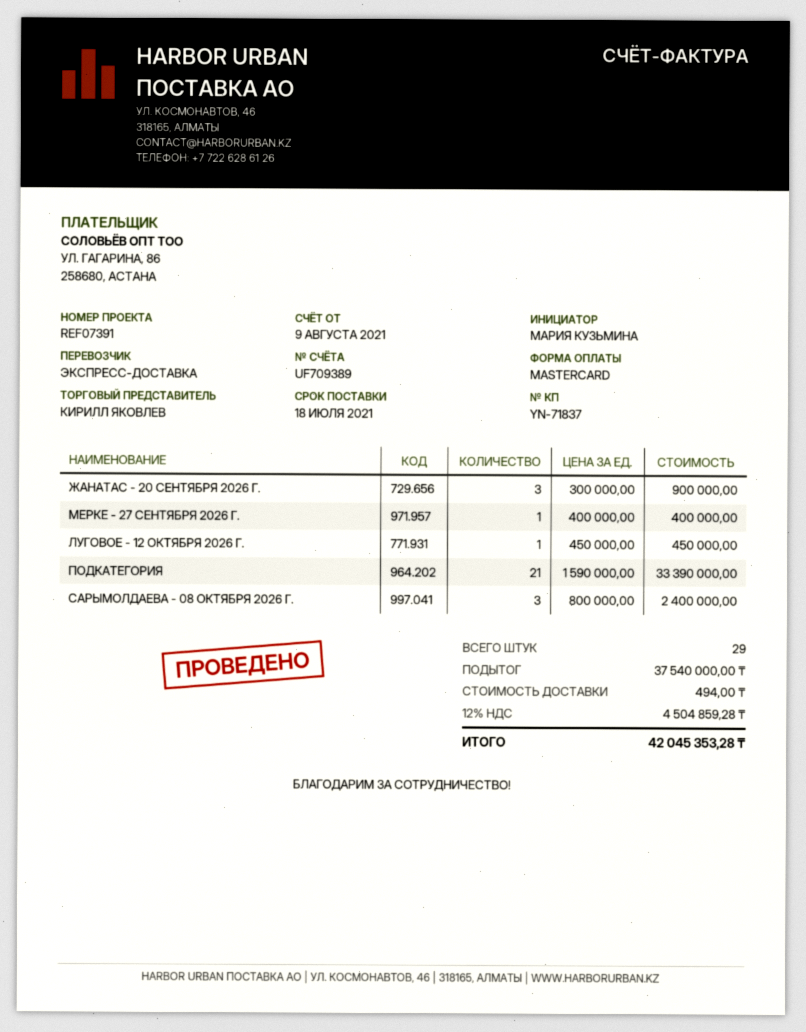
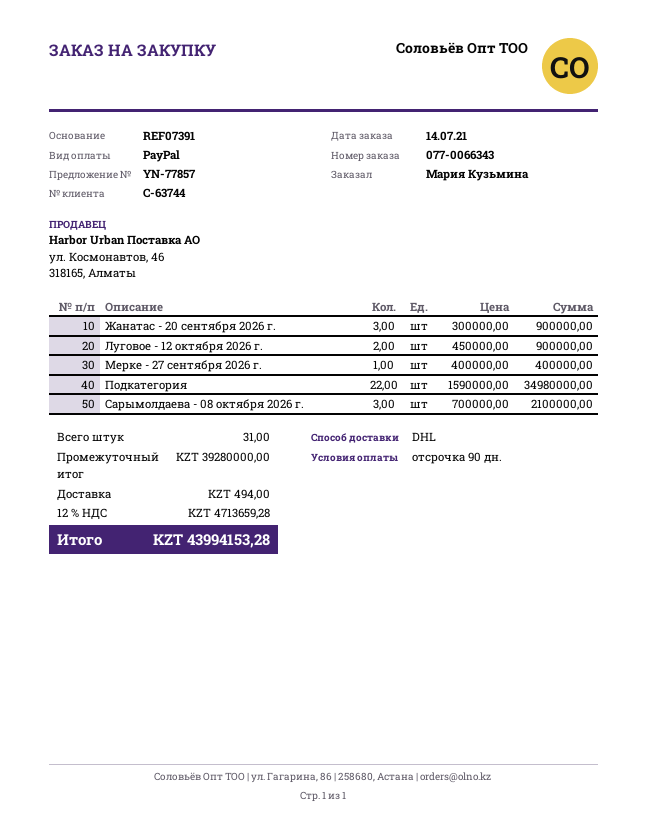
quote number: YN-71837 -> YN-77857
payment method: Mastercard -> PayPal
shipping method: express -> DHL
ЛУГОВОЕ - 12 ОКТЯБРЯ 2026 Г.: 1 x 450000.00 = 450000.00 -> 2 x 450000.00 = 900000.00
ПОДКАТЕГОРИЯ: 21 x 1590000.00 = 33390000.00 -> 22 x 1590000.00 = 34980000.00
САРЫМОЛДАЕВА - 08 ОКТЯБРЯ 2026 Г.: 3 x 800000.00 = 2400000.00 -> 3 x 700000.00 = 2100000.00
total quantity: 29 -> 31
subtotal: 37540000.00 -> 39280000.00
tax: 12% = 4504859.28 -> 12% = 4713659.28
total: 42045353.28 -> 43994153.28

